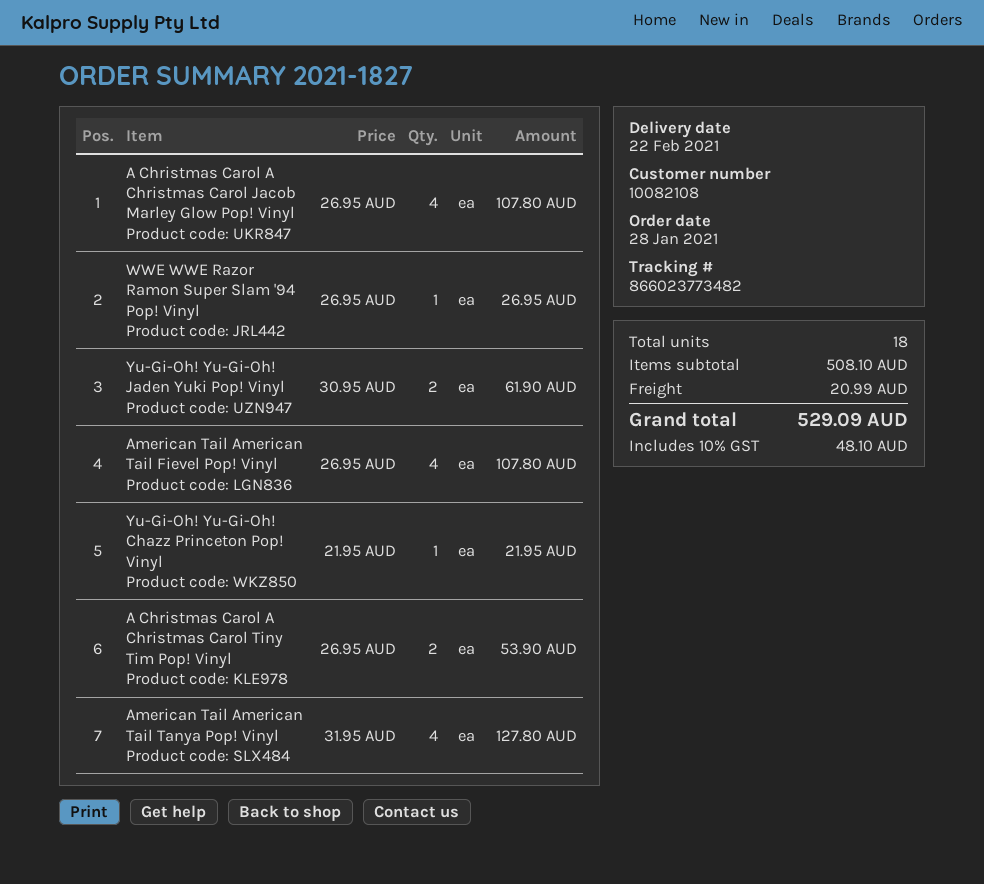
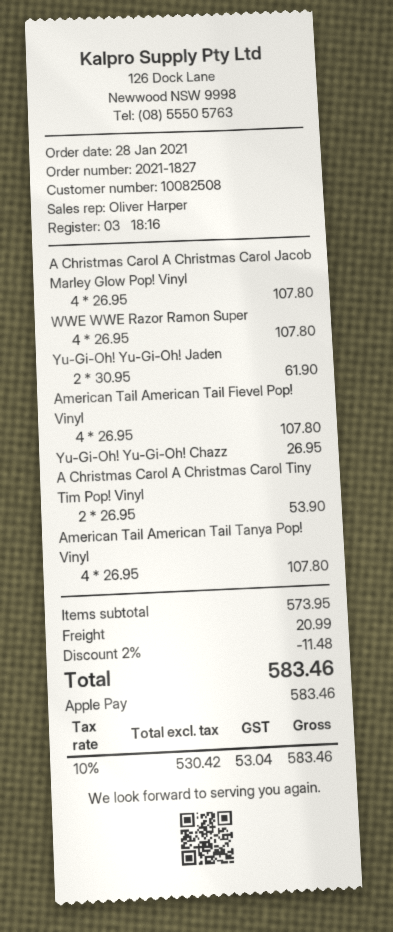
customer number: 10082108 -> 10082508
WWE WWE Razor Ramon Super Slam '94 Pop! Vinyl: 1 x 26.95 = 26.95 -> 4 x 26.95 = 107.80
Yu-Gi-Oh! Yu-Gi-Oh! Chazz Princeton Pop! Vinyl: 1 x 21.95 = 21.95 -> 1 x 26.95 = 26.95
American Tail American Tail Tanya Pop! Vinyl: 4 x 31.95 = 127.80 -> 4 x 26.95 = 107.80
subtotal: 508.10 -> 573.95
discount: none -> 2% = 11.48
tax: 10% = 48.10 -> 10% = 53.04
total: 529.09 -> 583.46

